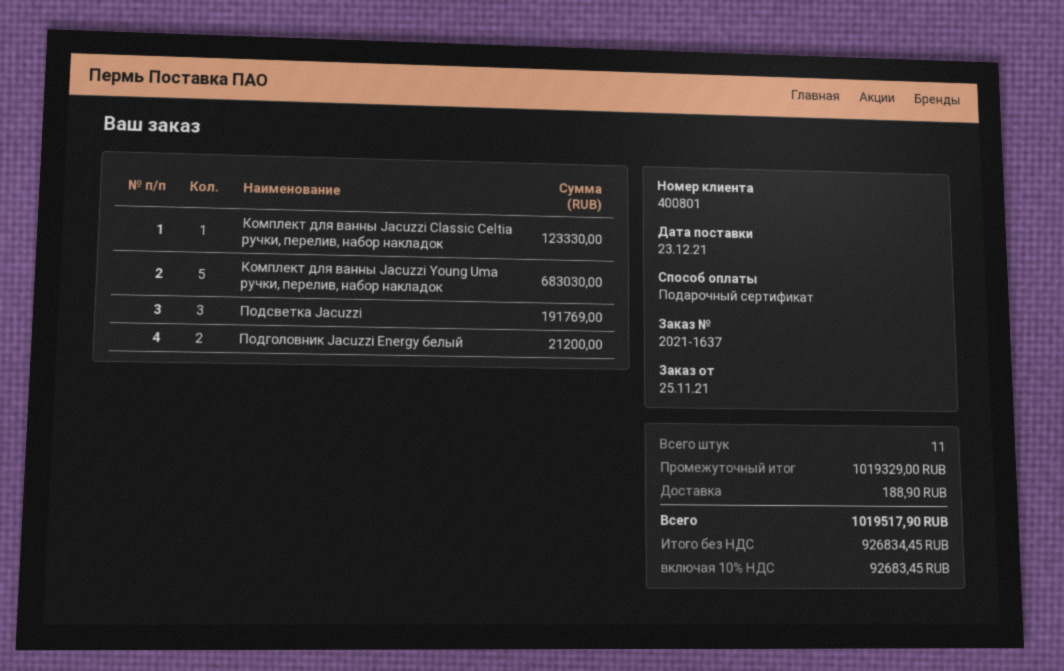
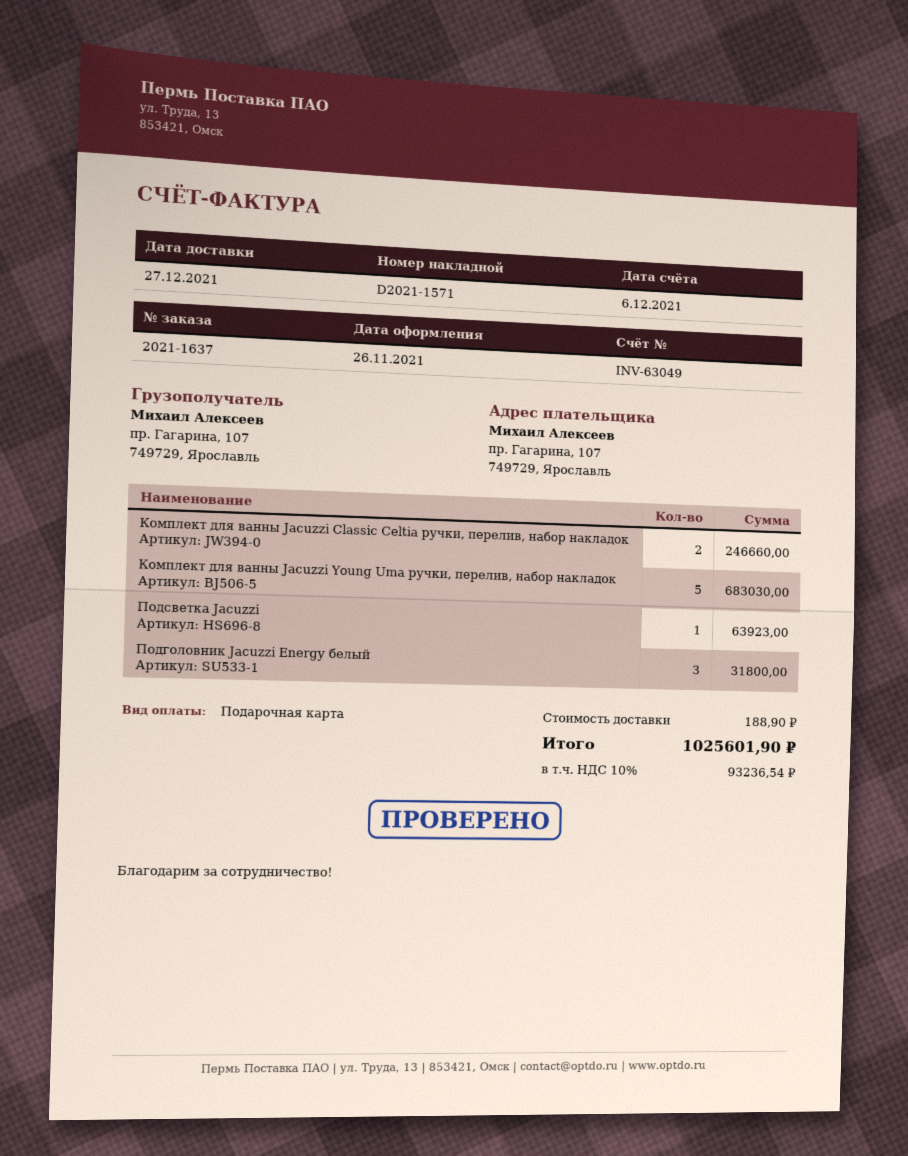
order date: 2021-11-25 -> 2021-11-26
delivery date: 2021-12-23 -> 2021-12-27
Комплект для ванны Jacuzzi Classic Celtia ручки, перелив, набор накладок: 1 for 123330.00 -> 2 for 246660.00
Подсветка Jacuzzi: 3 for 191769.00 -> 1 for 63923.00
Подголовник Jacuzzi Energy белый: 2 for 21200.00 -> 3 for 31800.00
tax: 10% = 92683.45 -> 10% = 93236.54
total: 1019517.90 -> 1025601.90

